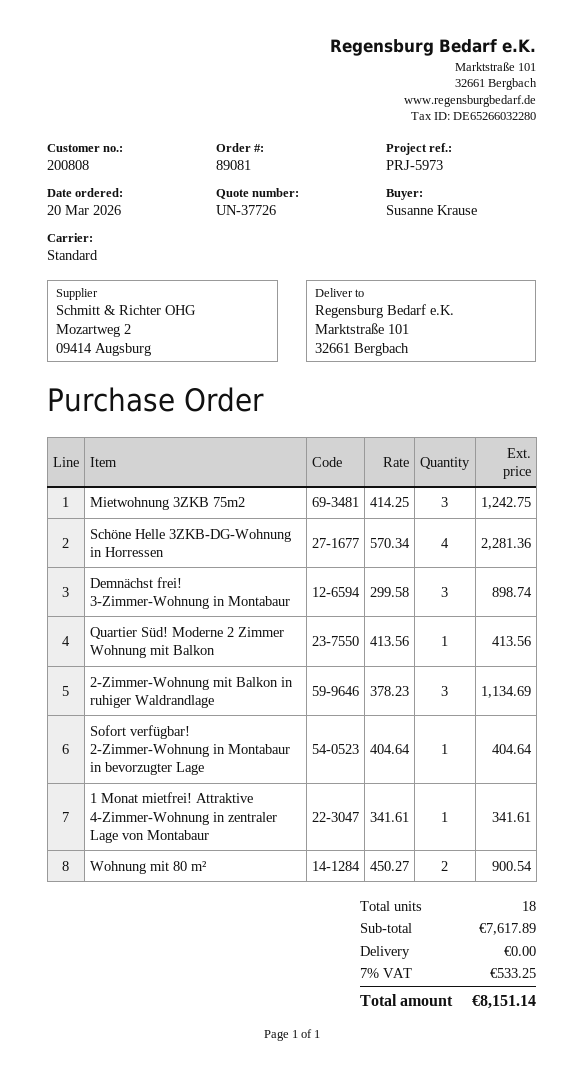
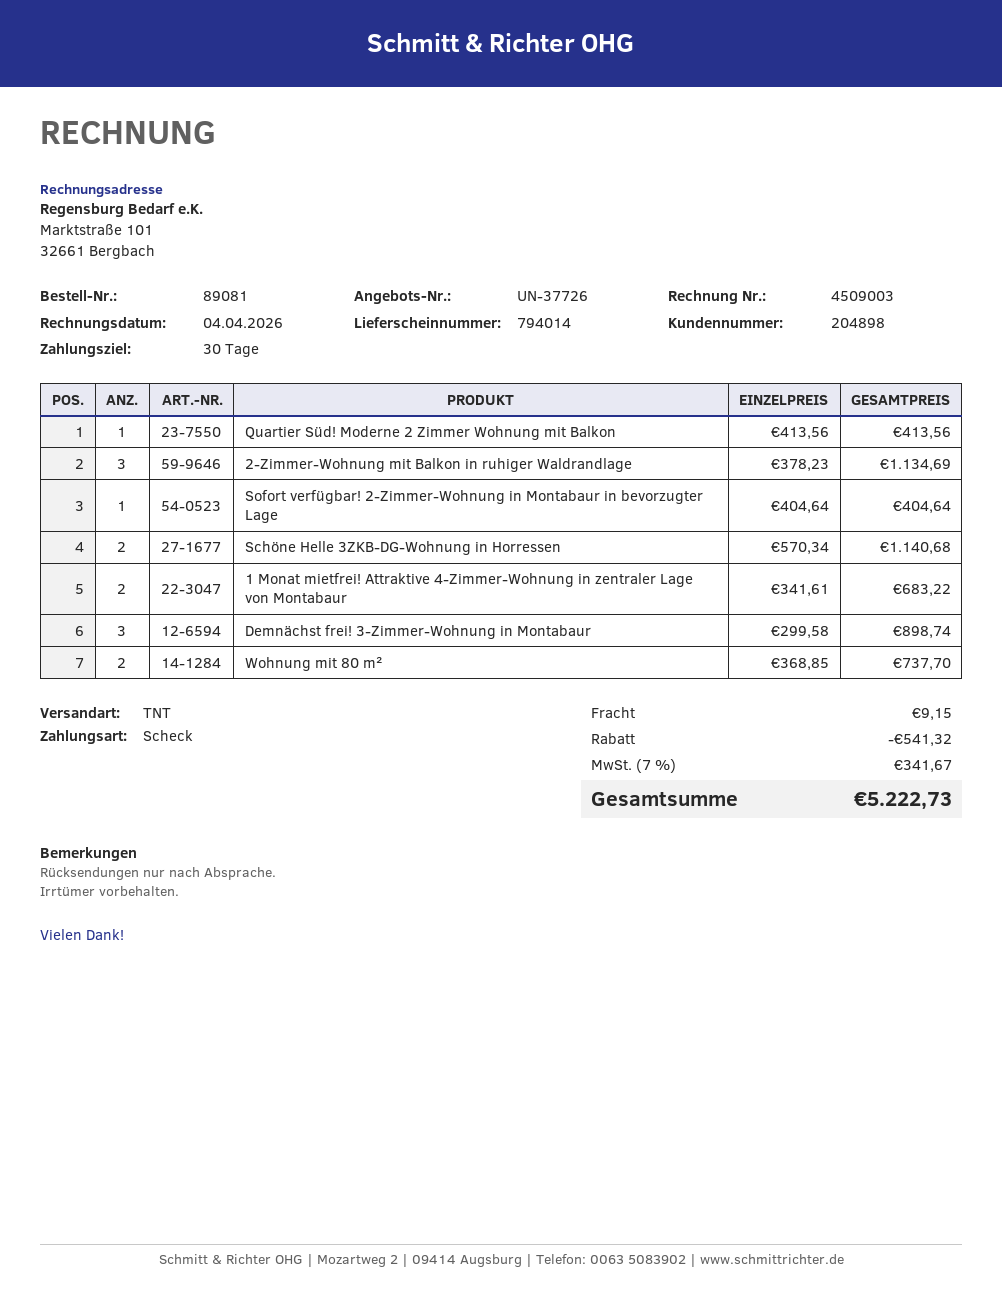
customer number: 200808 -> 204898
shipping method: standard -> TNT
Mietwohnung 3ZKB 75m2: 3 x 414.25 = 1242.75 -> none
Schöne Helle 3ZKB-DG-Wohnung in Horressen: 4 x 570.34 = 2281.36 -> 2 x 570.34 = 1140.68
1 Monat mietfrei! Attraktive 4-Zimmer-Wohnung in zentraler Lage von Montabaur: 1 x 341.61 = 341.61 -> 2 x 341.61 = 683.22
Wohnung mit 80 m²: 2 x 450.27 = 900.54 -> 2 x 368.85 = 737.70
discount: none -> 541.32
shipping: 0.00 -> 9.15
tax: 7% = 533.25 -> 7% = 341.67
total: 8151.14 -> 5222.73

